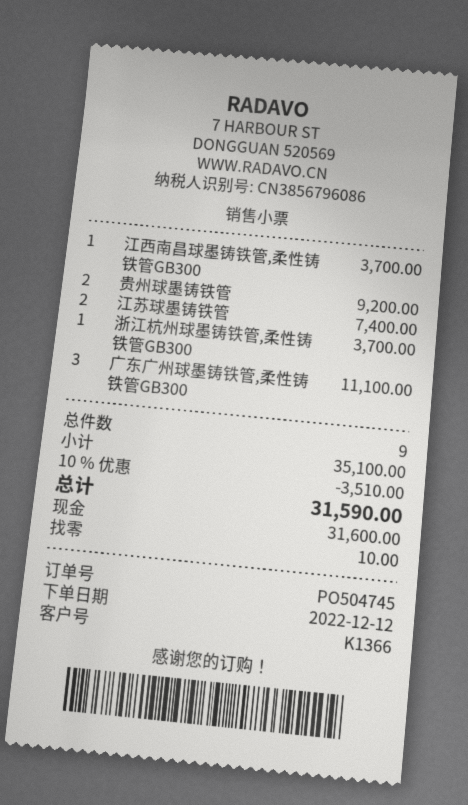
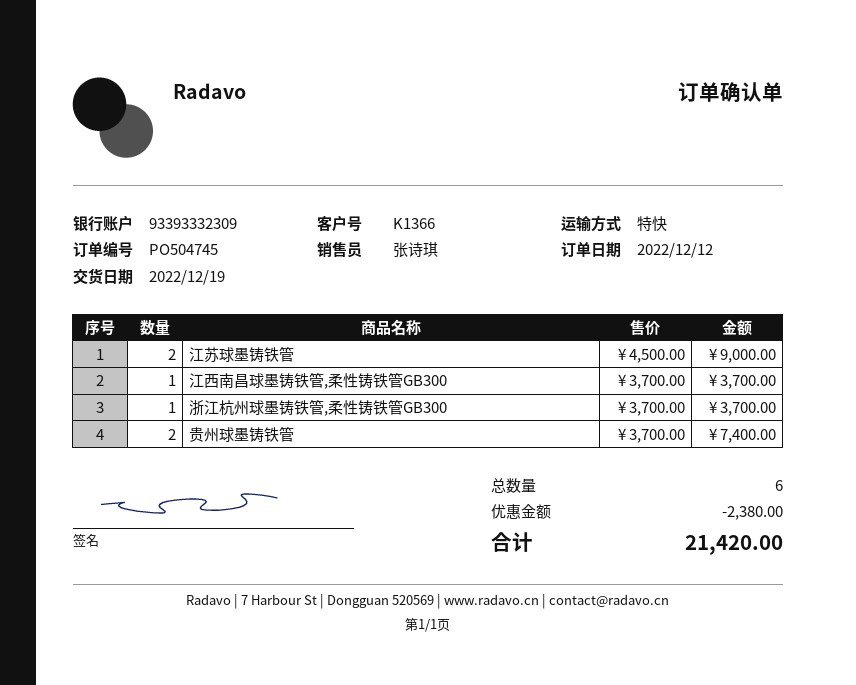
贵州球墨铸铁管: 2 for 9200.00 -> 2 for 7400.00
江苏球墨铸铁管: 2 for 7400.00 -> 2 for 9000.00
广东广州球墨铸铁管,柔性铸铁管GB300: 3 for 11100.00 -> none
total quantity: 9 -> 6
discount: 3510.00 -> 2380.00
total: 31590.00 -> 21420.00

